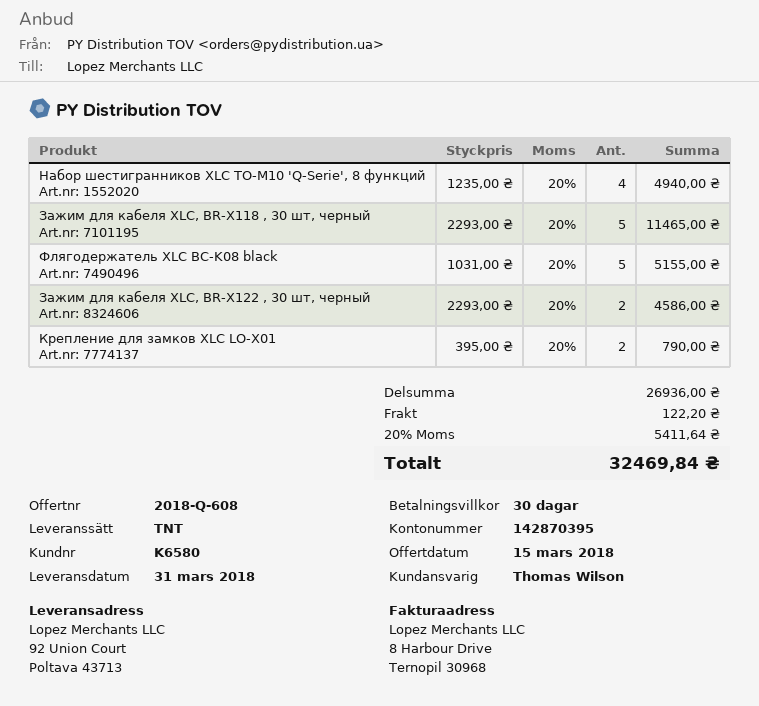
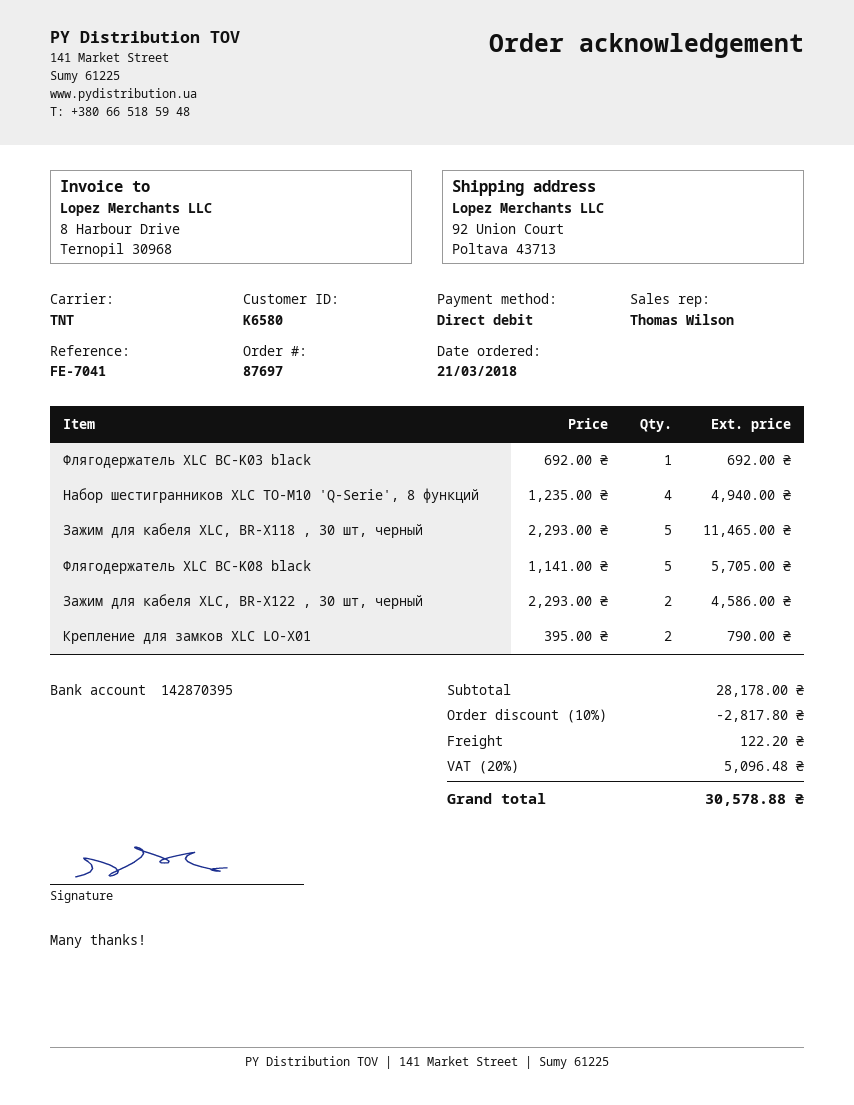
Флягодержатель XLC BC-K08 black: 5 x 1031.00 = 5155.00 -> 5 x 1141.00 = 5705.00
Флягодержатель XLC BC-K03 black: none -> 1 x 692.00 = 692.00
subtotal: 26936.00 -> 28178.00
discount: none -> 10% = 2817.80
tax: 20% = 5411.64 -> 20% = 5096.48
total: 32469.84 -> 30578.88

